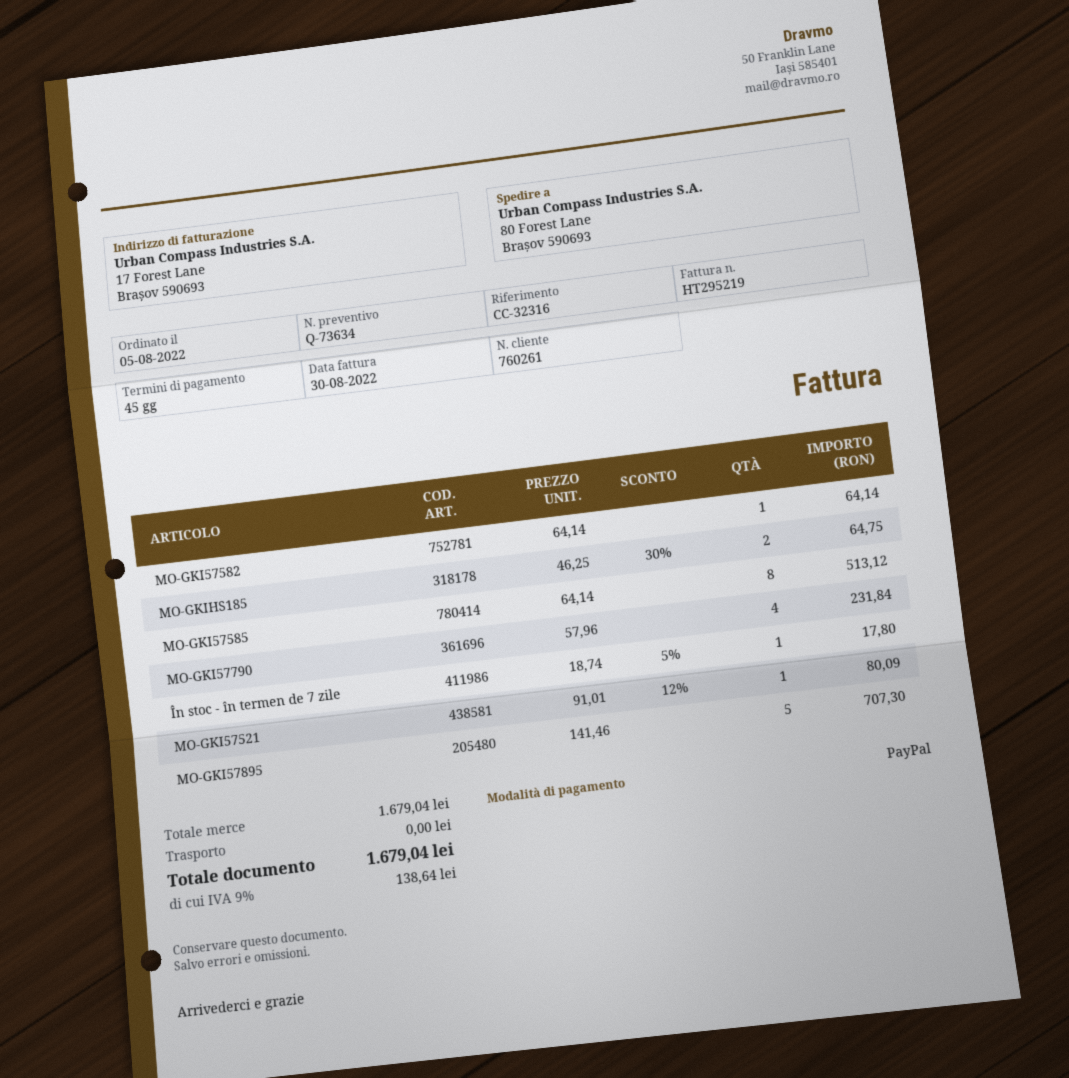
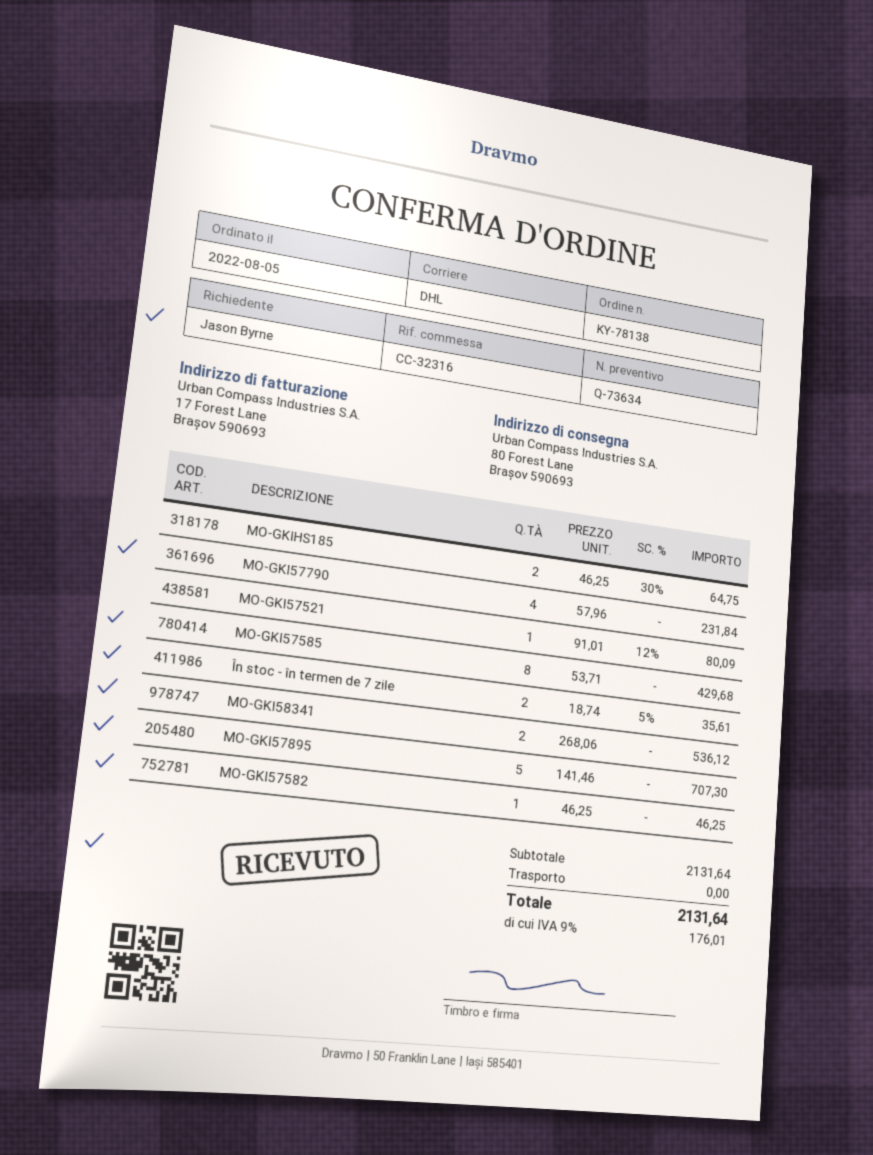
MO-GKI57582: 1 x 64.14 = 64.14 -> 1 x 46.25 = 46.25
MO-GKI57585: 8 x 64.14 = 513.12 -> 8 x 53.71 = 429.68
În stoc - în termen de 7 zile: 1 x 18.74 - 5% = 17.80 -> 2 x 18.74 - 5% = 35.61
MO-GKI58341: none -> 2 x 268.06 = 536.12
subtotal: 1679.04 -> 2131.64
tax: 9% = 138.64 -> 9% = 176.01
total: 1679.04 -> 2131.64

